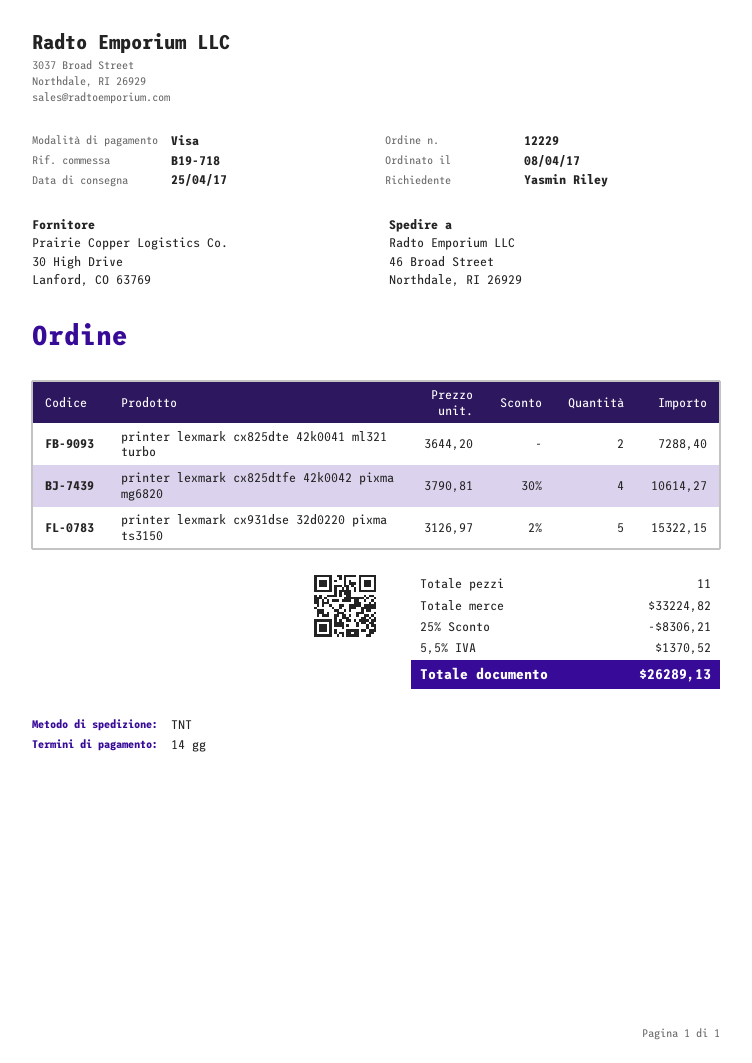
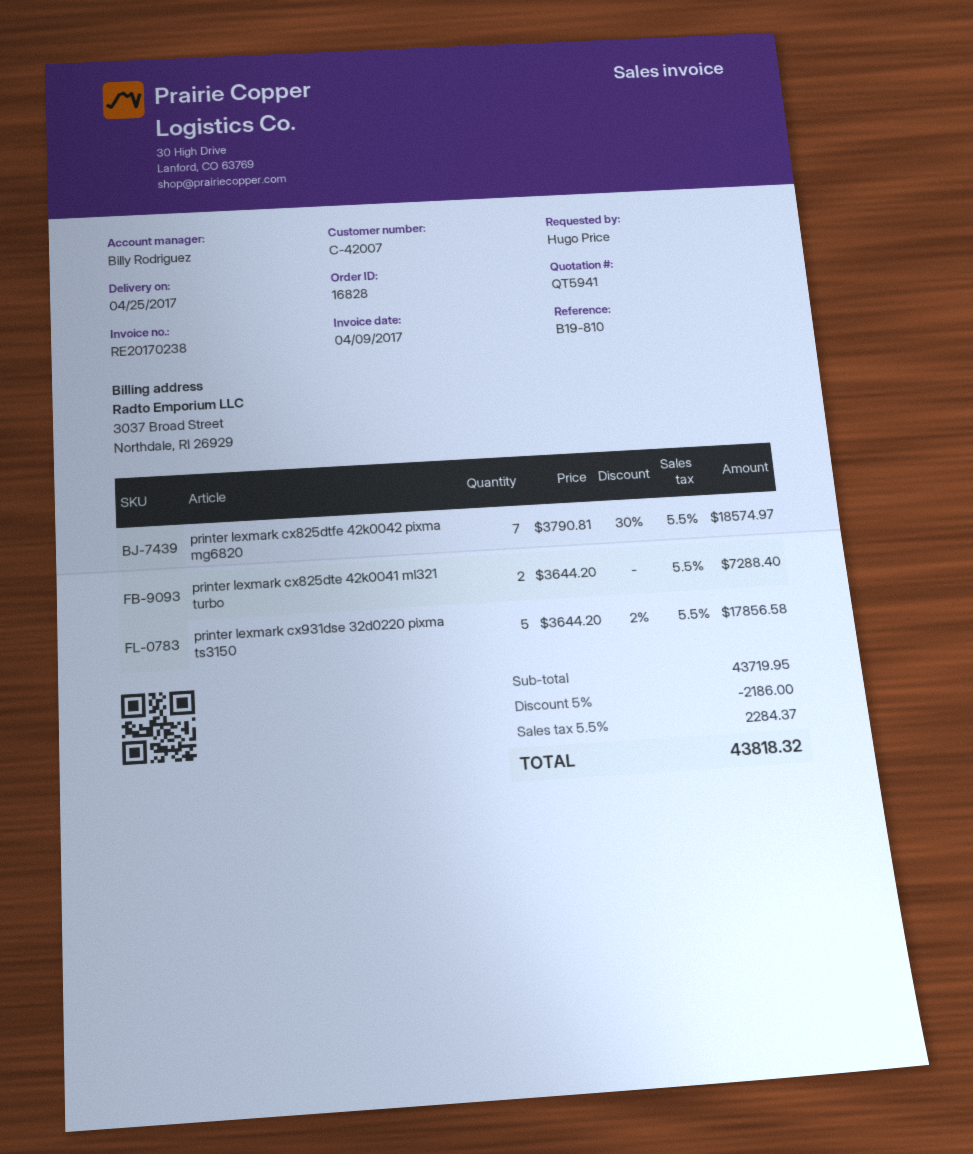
order number: 12229 -> 16828
reference: B19-718 -> B19-810
ordered by: Yasmin Riley -> Hugo Price
printer lexmark cx825dtfe 42k0042 pixma mg6820: 4 x 3790.81 - 30% = 10614.27 -> 7 x 3790.81 - 30% = 18574.97
printer lexmark cx931dse 32d0220 pixma ts3150: 5 x 3126.97 - 2% = 15322.15 -> 5 x 3644.20 - 2% = 17856.58
subtotal: 33224.82 -> 43719.95
discount: 25% = 8306.21 -> 5% = 2186.00
tax: 5.5% = 1370.52 -> 5.5% = 2284.37
total: 26289.13 -> 43818.32

